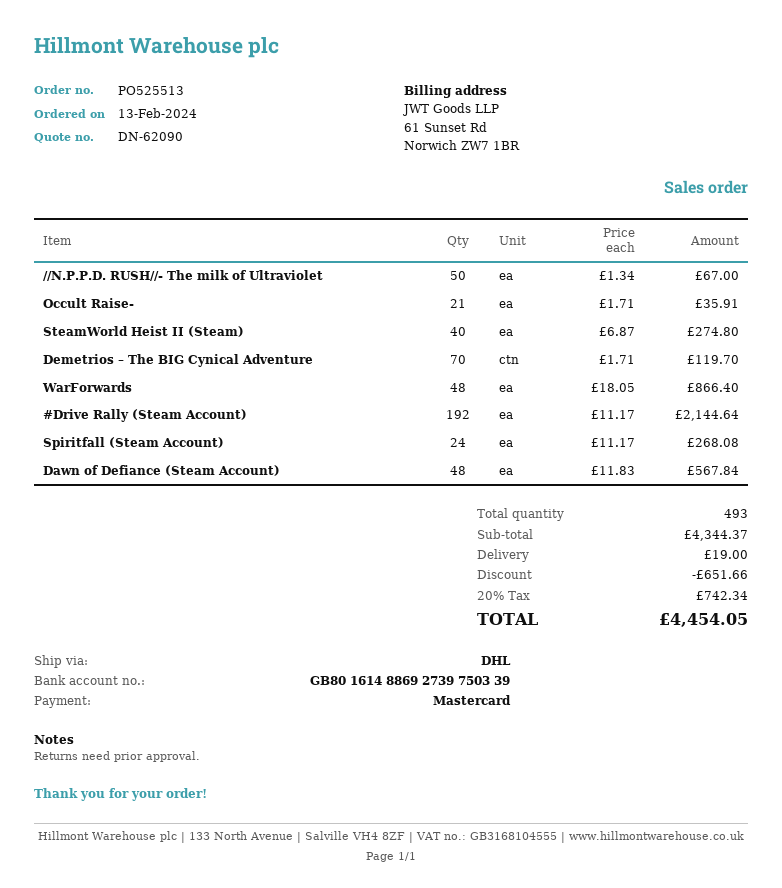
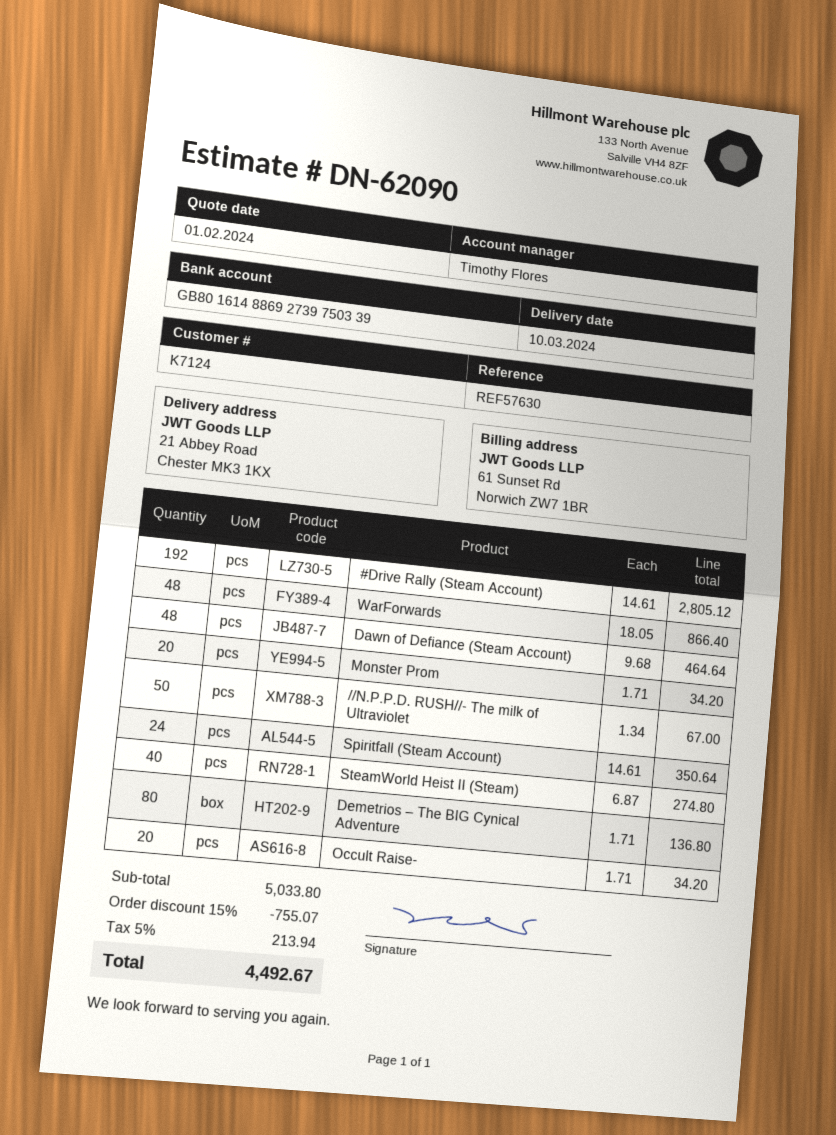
Occult Raise-: 21 x 1.71 = 35.91 -> 20 x 1.71 = 34.20
Demetrios – The BIG Cynical Adventure: 70 x 1.71 = 119.70 -> 80 x 1.71 = 136.80
#Drive Rally (Steam Account): 192 x 11.17 = 2144.64 -> 192 x 14.61 = 2805.12
Spiritfall (Steam Account): 24 x 11.17 = 268.08 -> 24 x 14.61 = 350.64
Dawn of Defiance (Steam Account): 48 x 11.83 = 567.84 -> 48 x 9.68 = 464.64
Monster Prom: none -> 20 x 1.71 = 34.20
subtotal: 4344.37 -> 5033.80
discount: 651.66 -> 755.07
shipping: 19.00 -> none
tax: 20% = 742.34 -> 5% = 213.94
total: 4454.05 -> 4492.67

